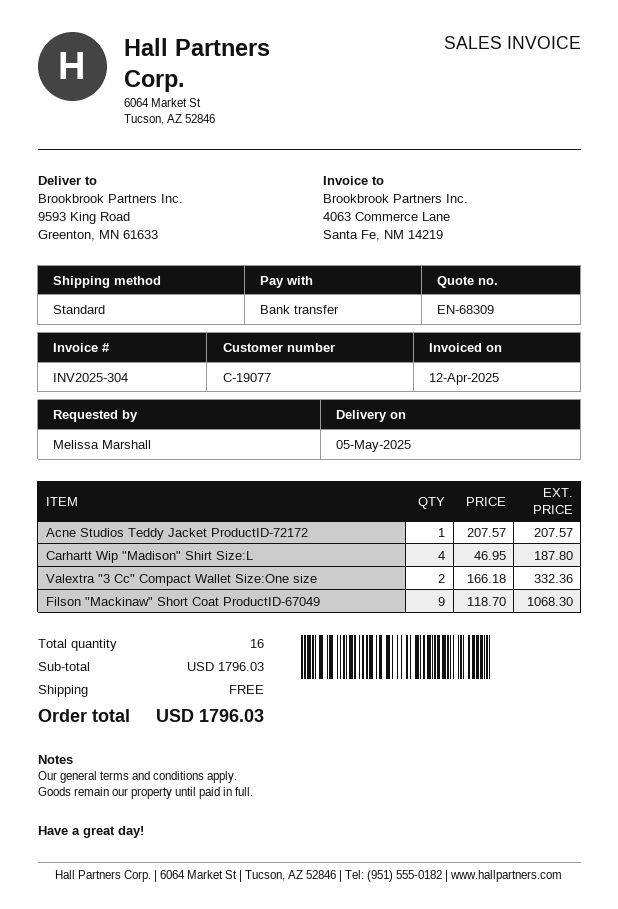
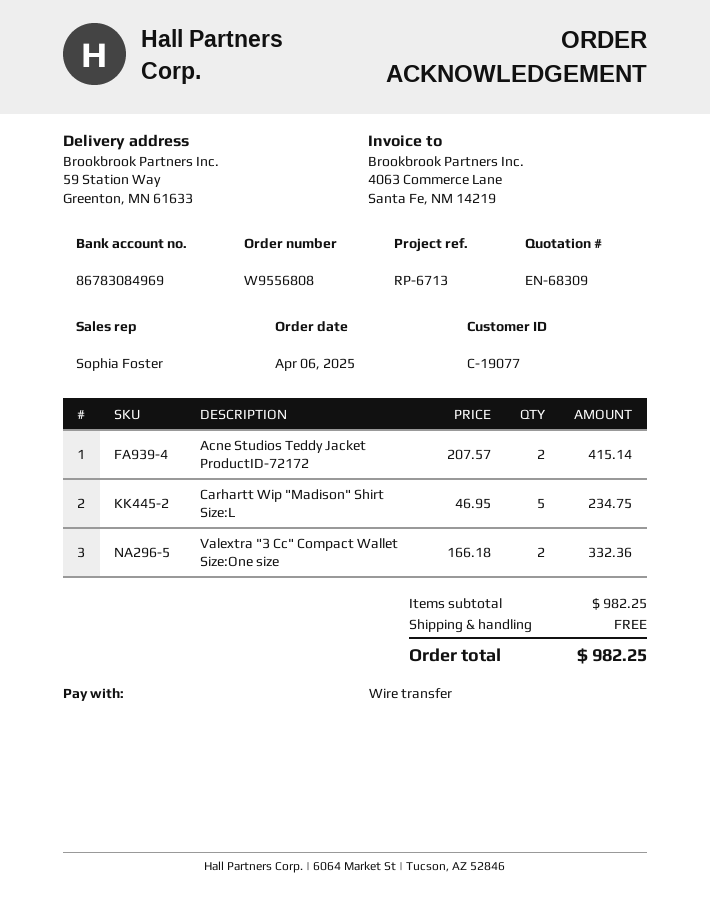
ship to: 9593 King Road, Greenton, MN 61633 -> 59 Station Way, Greenton, MN 61633
Acne Studios Teddy Jacket ProductID-72172: 1 x 207.57 = 207.57 -> 2 x 207.57 = 415.14
Carhartt Wip "Madison" Shirt Size:L: 4 x 46.95 = 187.80 -> 5 x 46.95 = 234.75
Filson "Mackinaw" Short Coat ProductID-67049: 9 x 118.70 = 1068.30 -> none
subtotal: 1796.03 -> 982.25
total: 1796.03 -> 982.25

